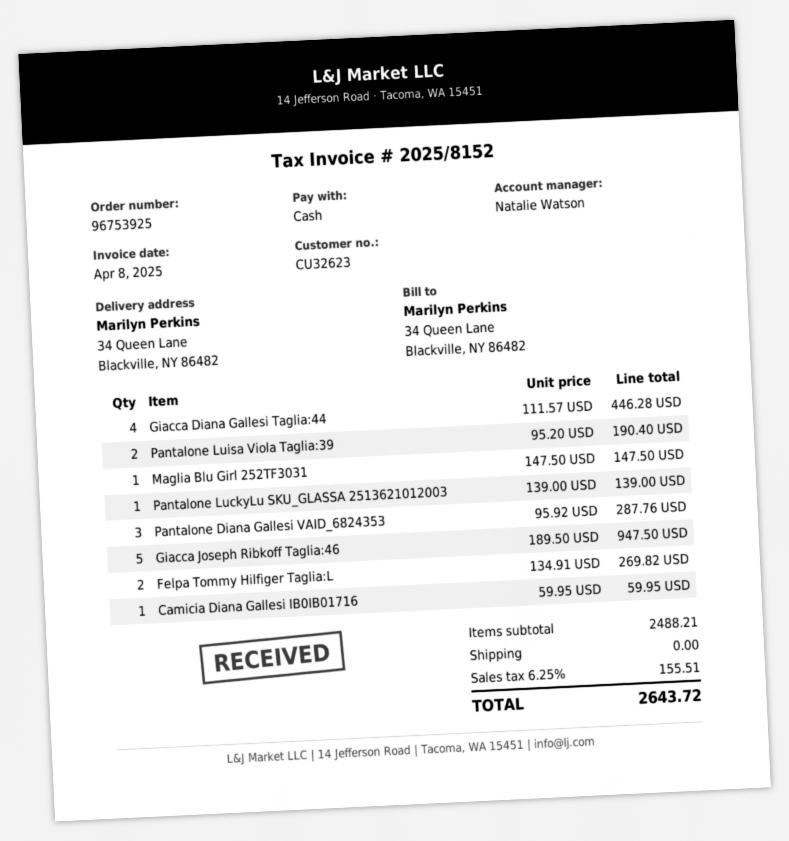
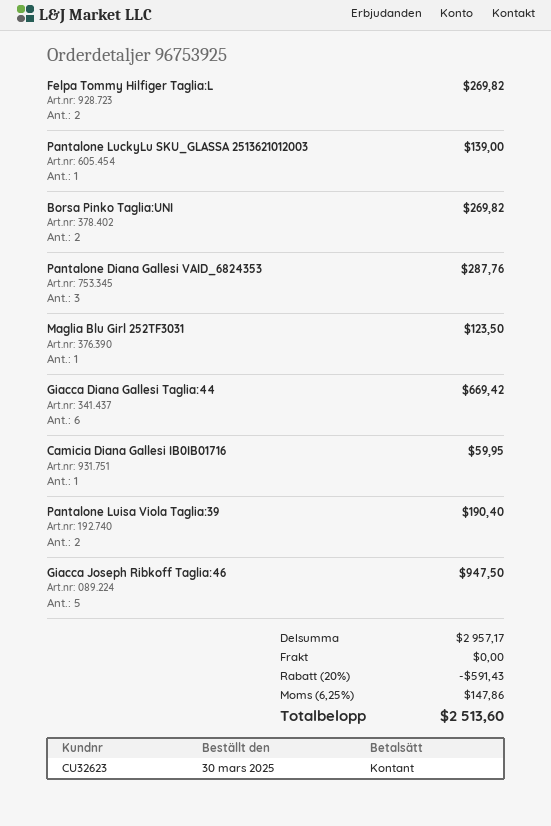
Giacca Diana Gallesi Taglia:44: 4 for 446.28 -> 6 for 669.42
Maglia Blu Girl 252TF3031: 1 for 147.50 -> 1 for 123.50
Borsa Pinko Taglia:UNI: none -> 2 for 269.82
subtotal: 2488.21 -> 2957.17
discount: none -> 20% = 591.43
tax: 6.25% = 155.51 -> 6.25% = 147.86
total: 2643.72 -> 2513.60

